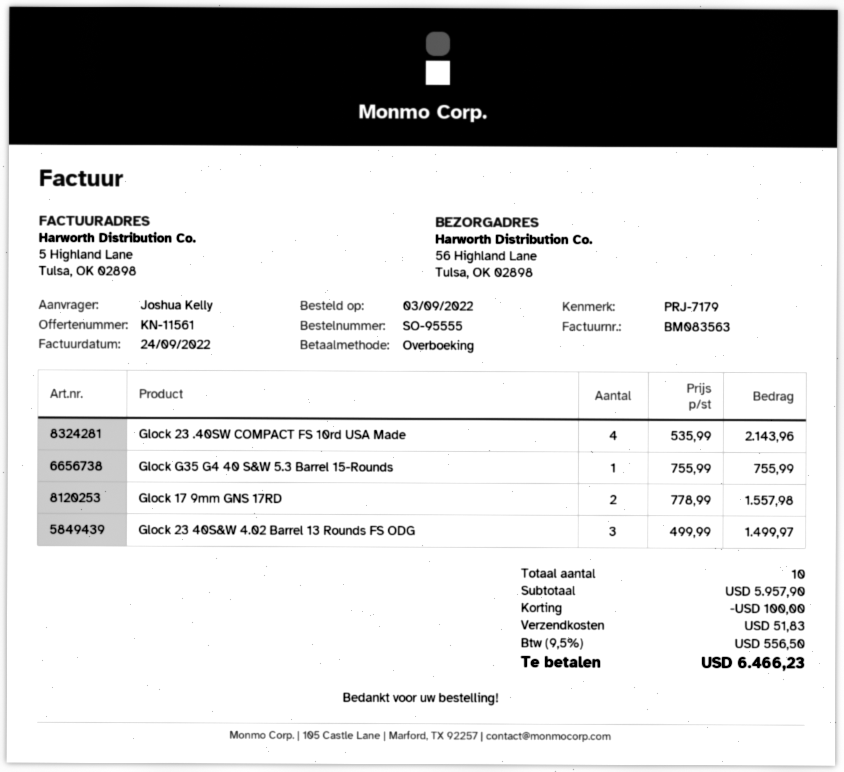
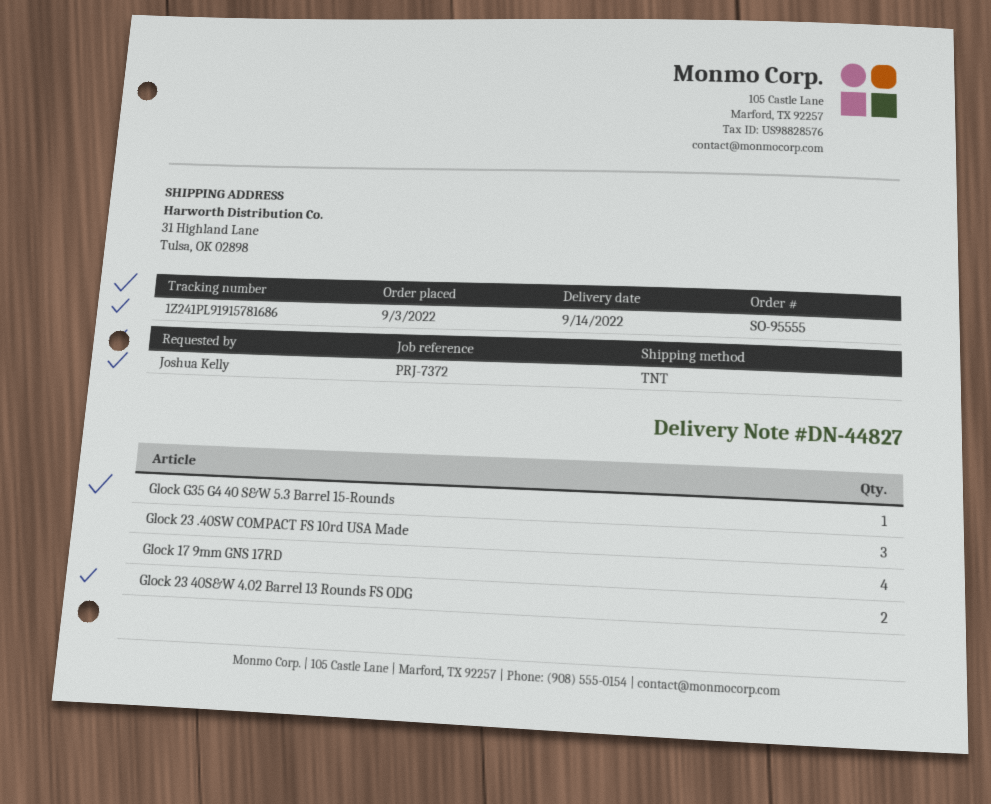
reference: PRJ-7179 -> PRJ-7372
ship to: 56 Highland Lane, Tulsa, OK 02898 -> 31 Highland Lane, Tulsa, OK 02898
Glock 23 .40SW COMPACT FS 10rd USA Made: 4 -> 3
Glock 17 9mm GNS 17RD: 2 -> 4
Glock 23 40S&W 4.02 Barrel 13 Rounds FS ODG: 3 -> 2

